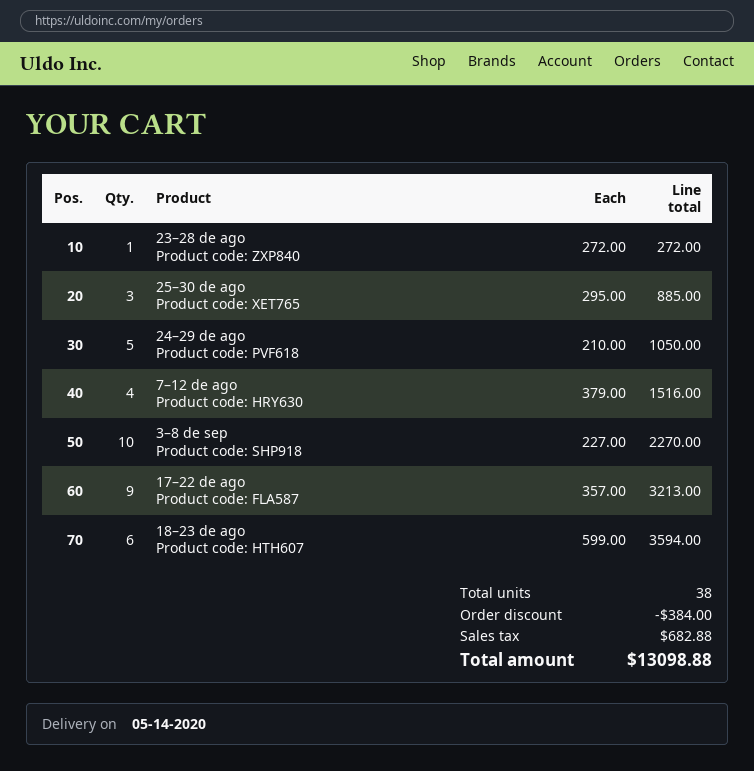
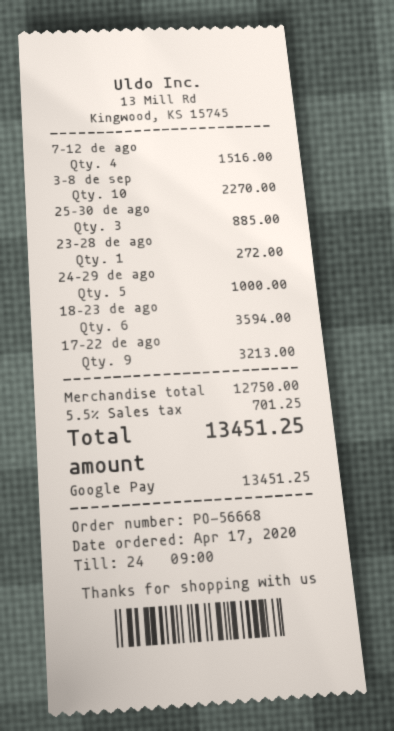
24–29 de ago: 5 for 1050.00 -> 5 for 1000.00
discount: 384.00 -> none
tax: 682.88 -> 701.25
total: 13098.88 -> 13451.25

